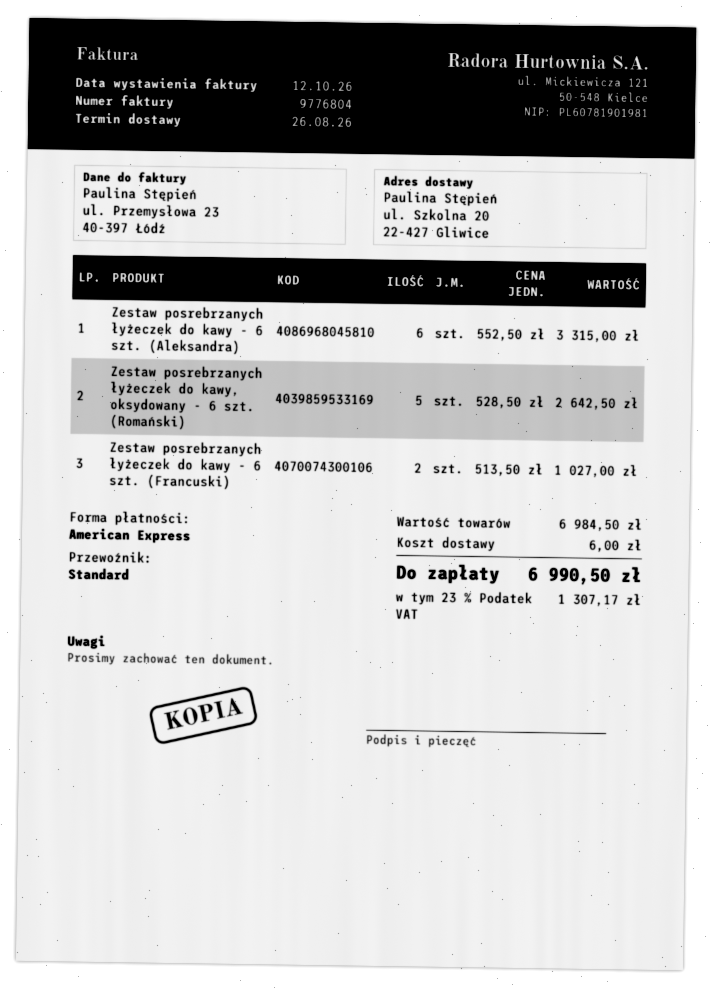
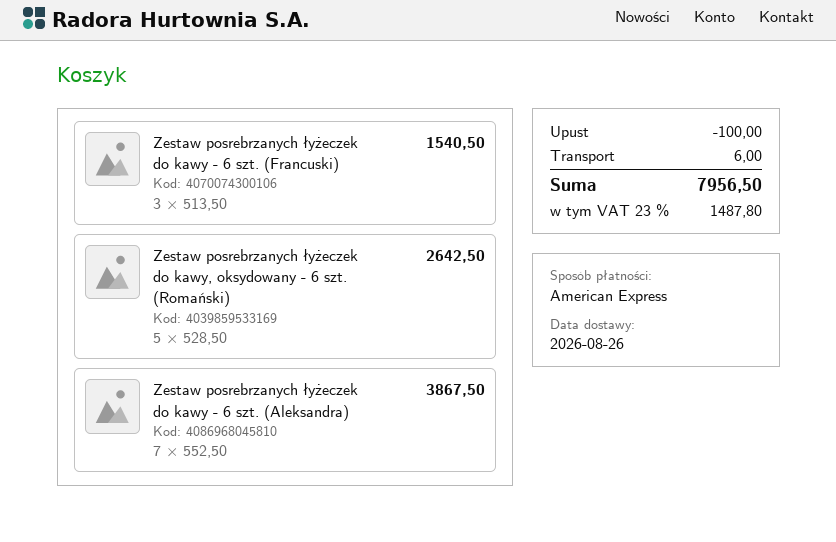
Zestaw posrebrzanych łyżeczek do kawy - 6 szt. (Aleksandra): 6 x 552.50 = 3315.00 -> 7 x 552.50 = 3867.50
Zestaw posrebrzanych łyżeczek do kawy - 6 szt. (Francuski): 2 x 513.50 = 1027.00 -> 3 x 513.50 = 1540.50
discount: none -> 100.00
tax: 23% = 1307.17 -> 23% = 1487.80
total: 6990.50 -> 7956.50

